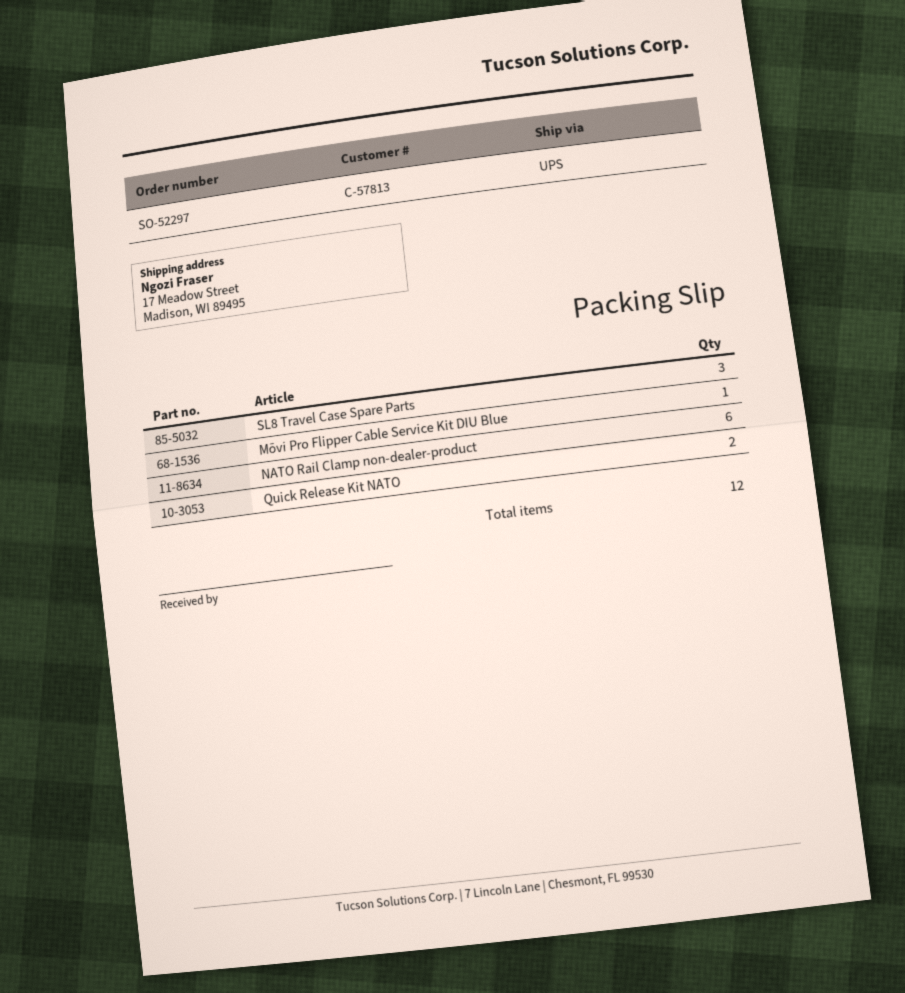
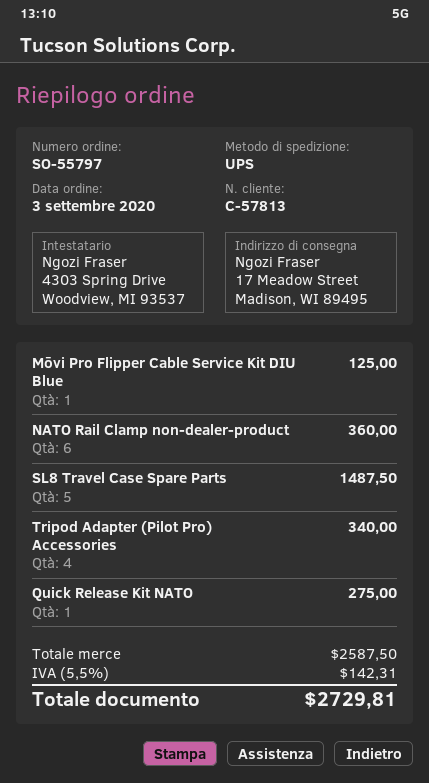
order number: SO-52297 -> SO-55797
SL8 Travel Case Spare Parts: 3 -> 5
Quick Release Kit NATO: 2 -> 1
Tripod Adapter (Pilot Pro) Accessories: none -> 4

